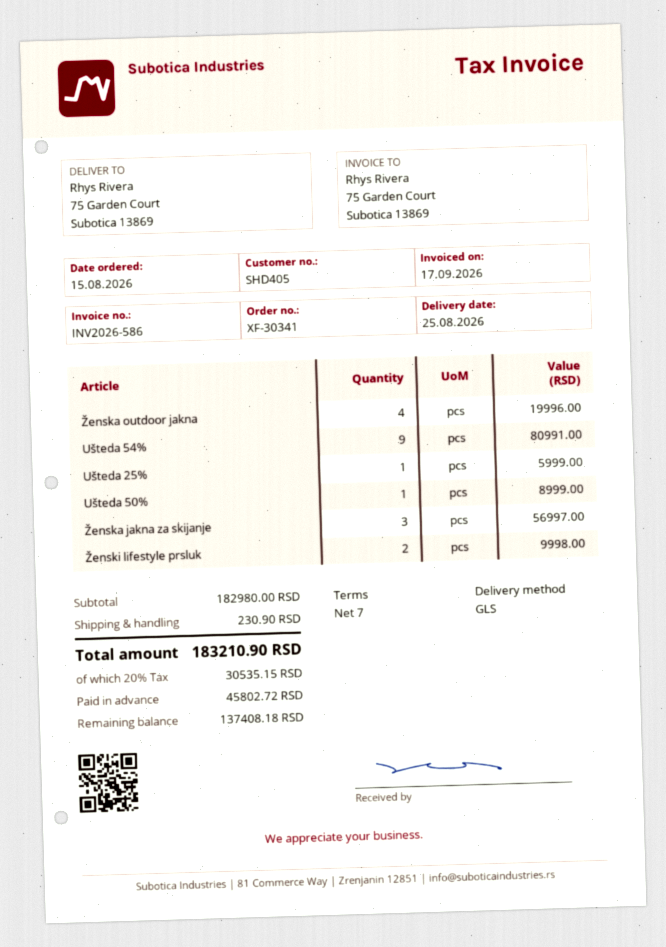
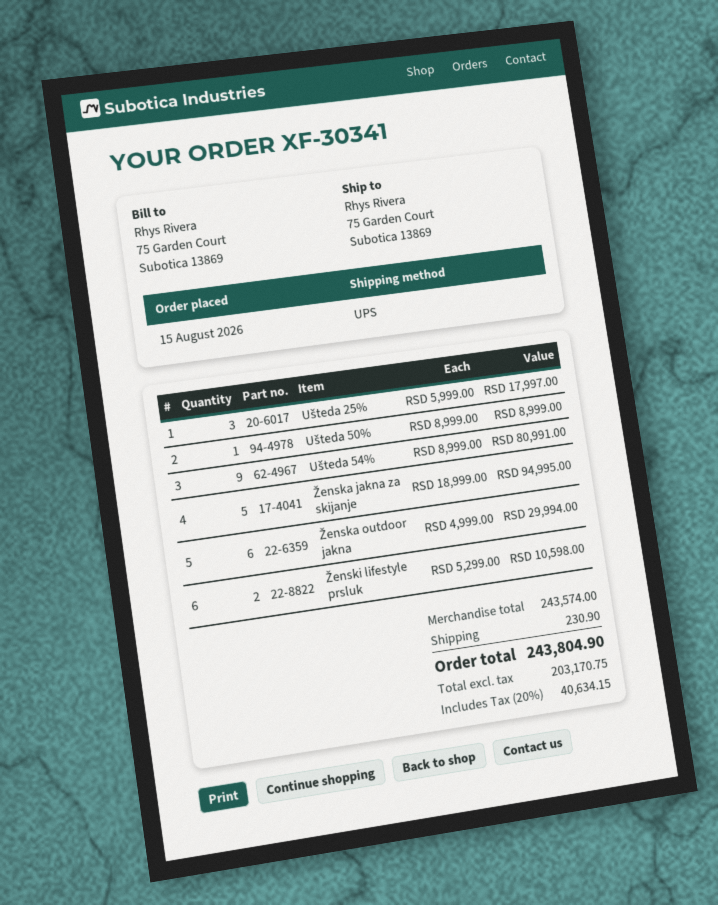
shipping method: GLS -> UPS
Ženska outdoor jakna: 4 for 19996.00 -> 6 for 29994.00
Ušteda 25%: 1 for 5999.00 -> 3 for 17997.00
Ženska jakna za skijanje: 3 for 56997.00 -> 5 for 94995.00
Ženski lifestyle prsluk: 2 for 9998.00 -> 2 for 10598.00
subtotal: 182980.00 -> 243574.00
tax: 20% = 30535.15 -> 20% = 40634.15
total: 183210.90 -> 243804.90

